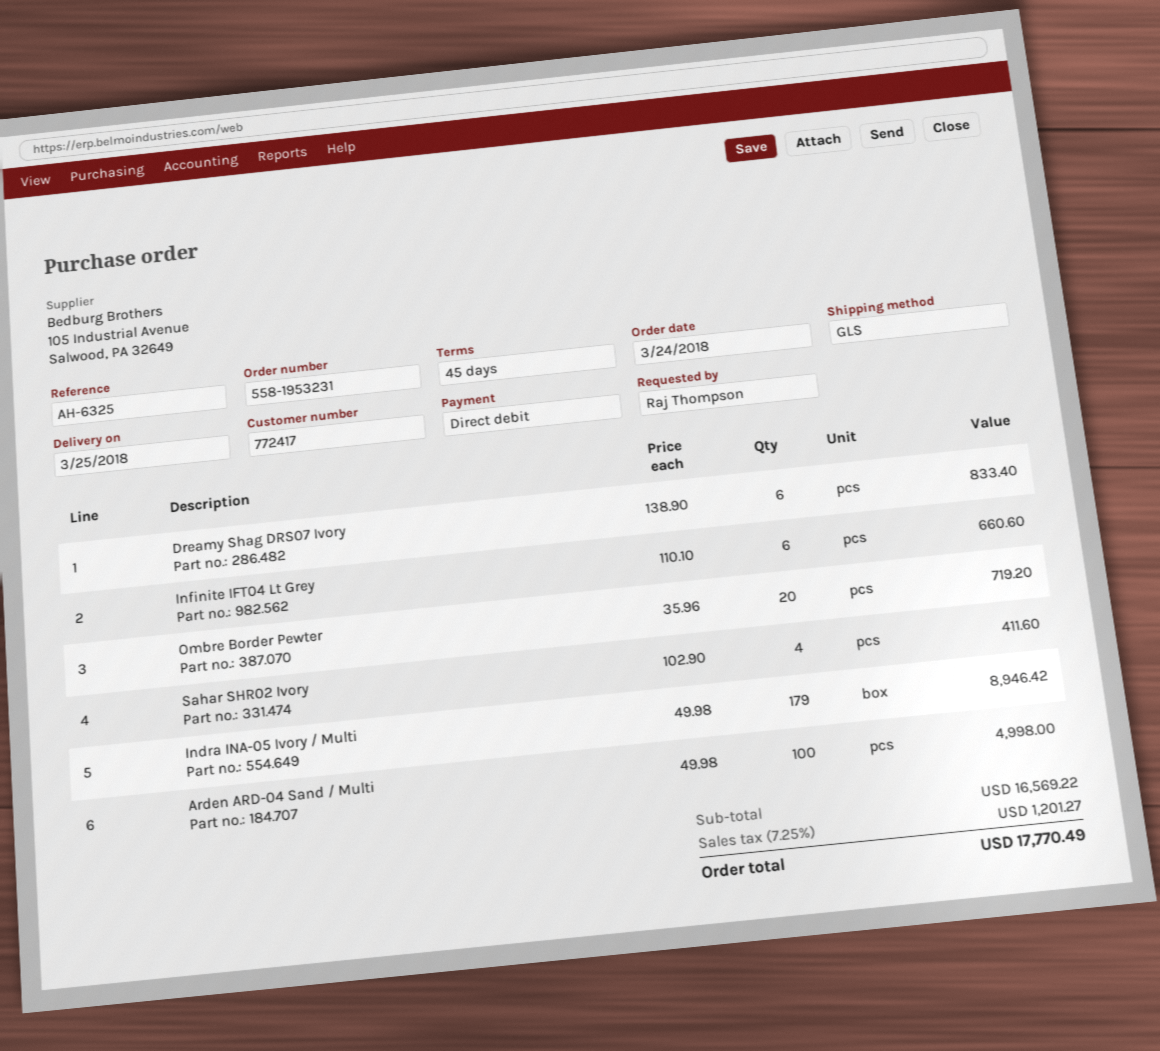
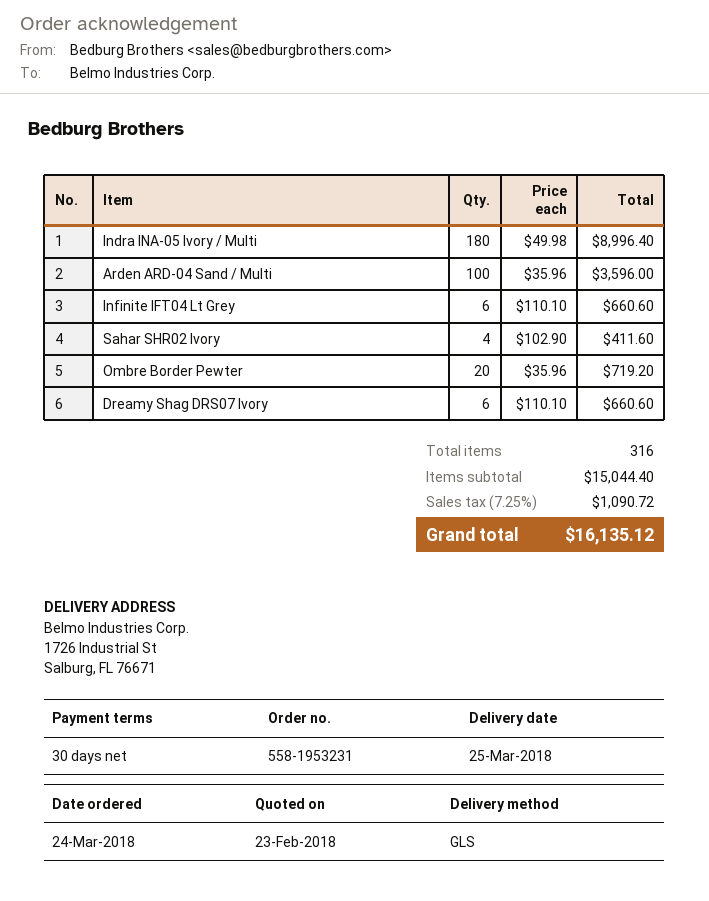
payment terms: 45 days -> 30 days
Dreamy Shag DRS07 Ivory: 6 x 138.90 = 833.40 -> 6 x 110.10 = 660.60
Indra INA-05 Ivory / Multi: 179 x 49.98 = 8946.42 -> 180 x 49.98 = 8996.40
Arden ARD-04 Sand / Multi: 100 x 49.98 = 4998.00 -> 100 x 35.96 = 3596.00
subtotal: 16569.22 -> 15044.40
tax: 7.25% = 1201.27 -> 7.25% = 1090.72
total: 17770.49 -> 16135.12

